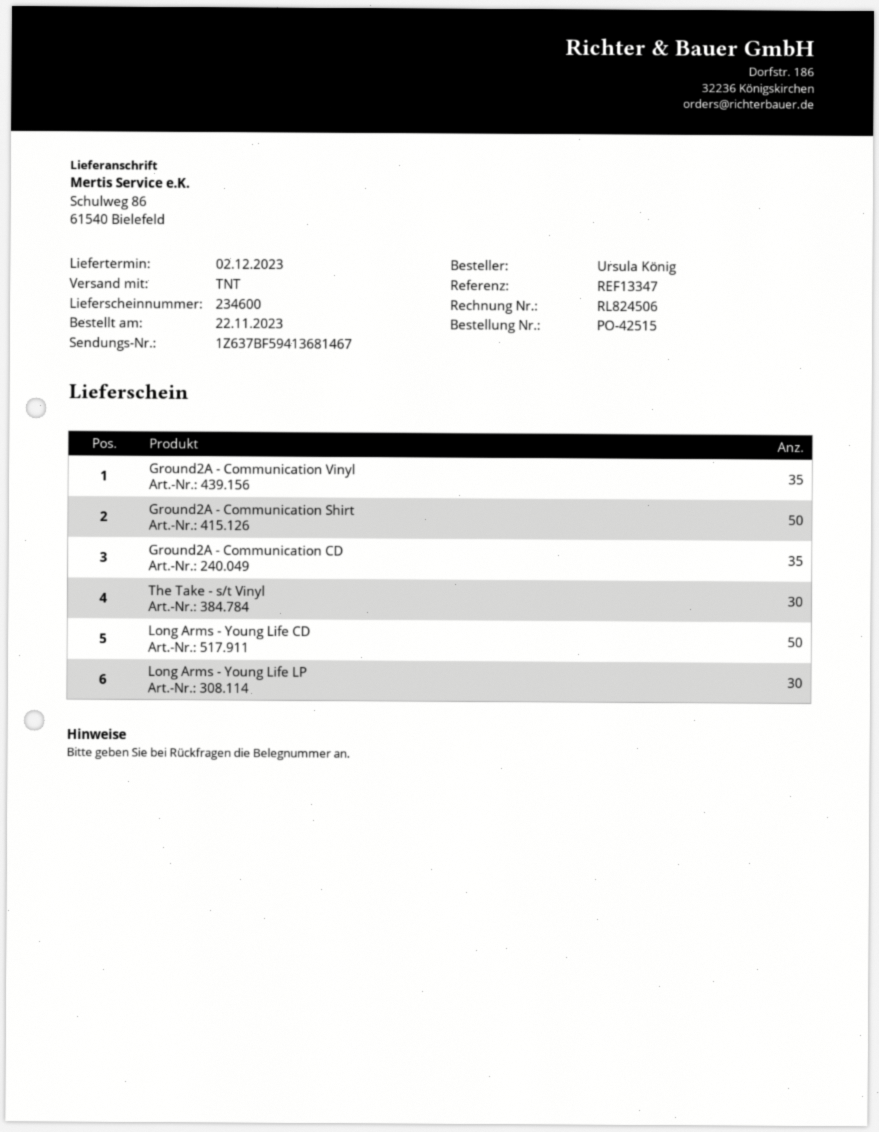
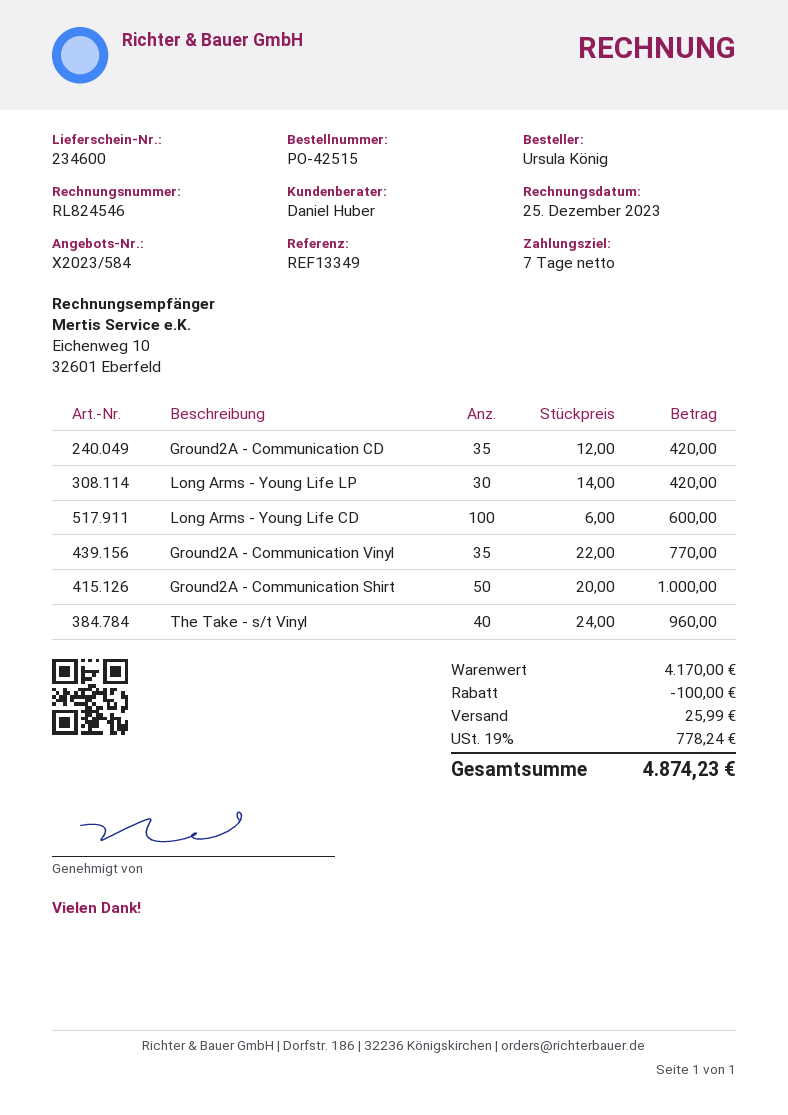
invoice number: RL824506 -> RL824546
reference: REF13347 -> REF13349
The Take - s/t Vinyl: 30 -> 40
Long Arms - Young Life CD: 50 -> 100

